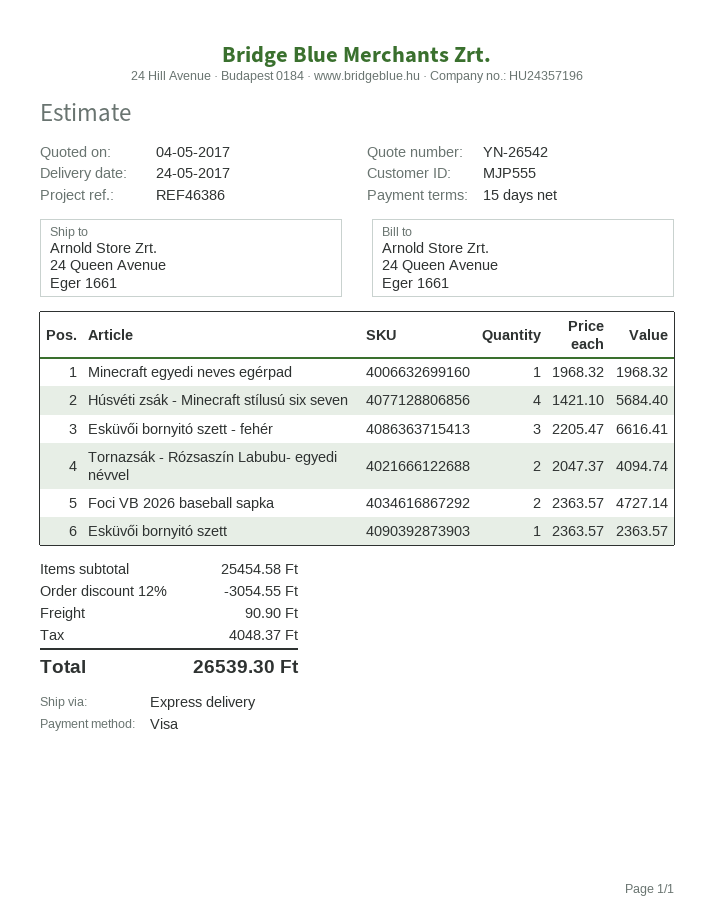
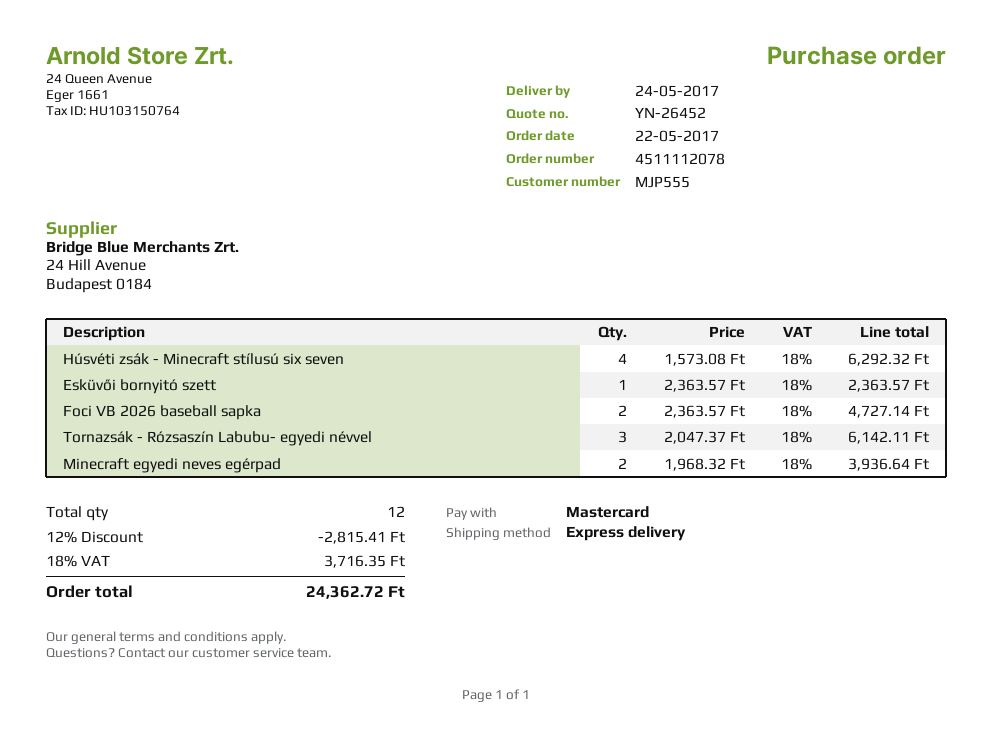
quote number: YN-26542 -> YN-26452
payment method: Visa -> Mastercard
Minecraft egyedi neves egérpad: 1 x 1968.32 = 1968.32 -> 2 x 1968.32 = 3936.64
Húsvéti zsák - Minecraft stílusú six seven: 4 x 1421.10 = 5684.40 -> 4 x 1573.08 = 6292.32
Esküvői bornyitó szett - fehér: 3 x 2205.47 = 6616.41 -> none
Tornazsák - Rózsaszín Labubu- egyedi névvel: 2 x 2047.37 = 4094.74 -> 3 x 2047.37 = 6142.11
discount: 12% = 3054.55 -> 12% = 2815.41
shipping: 90.90 -> none
tax: 4048.37 -> 3716.35
total: 26539.30 -> 24362.72

